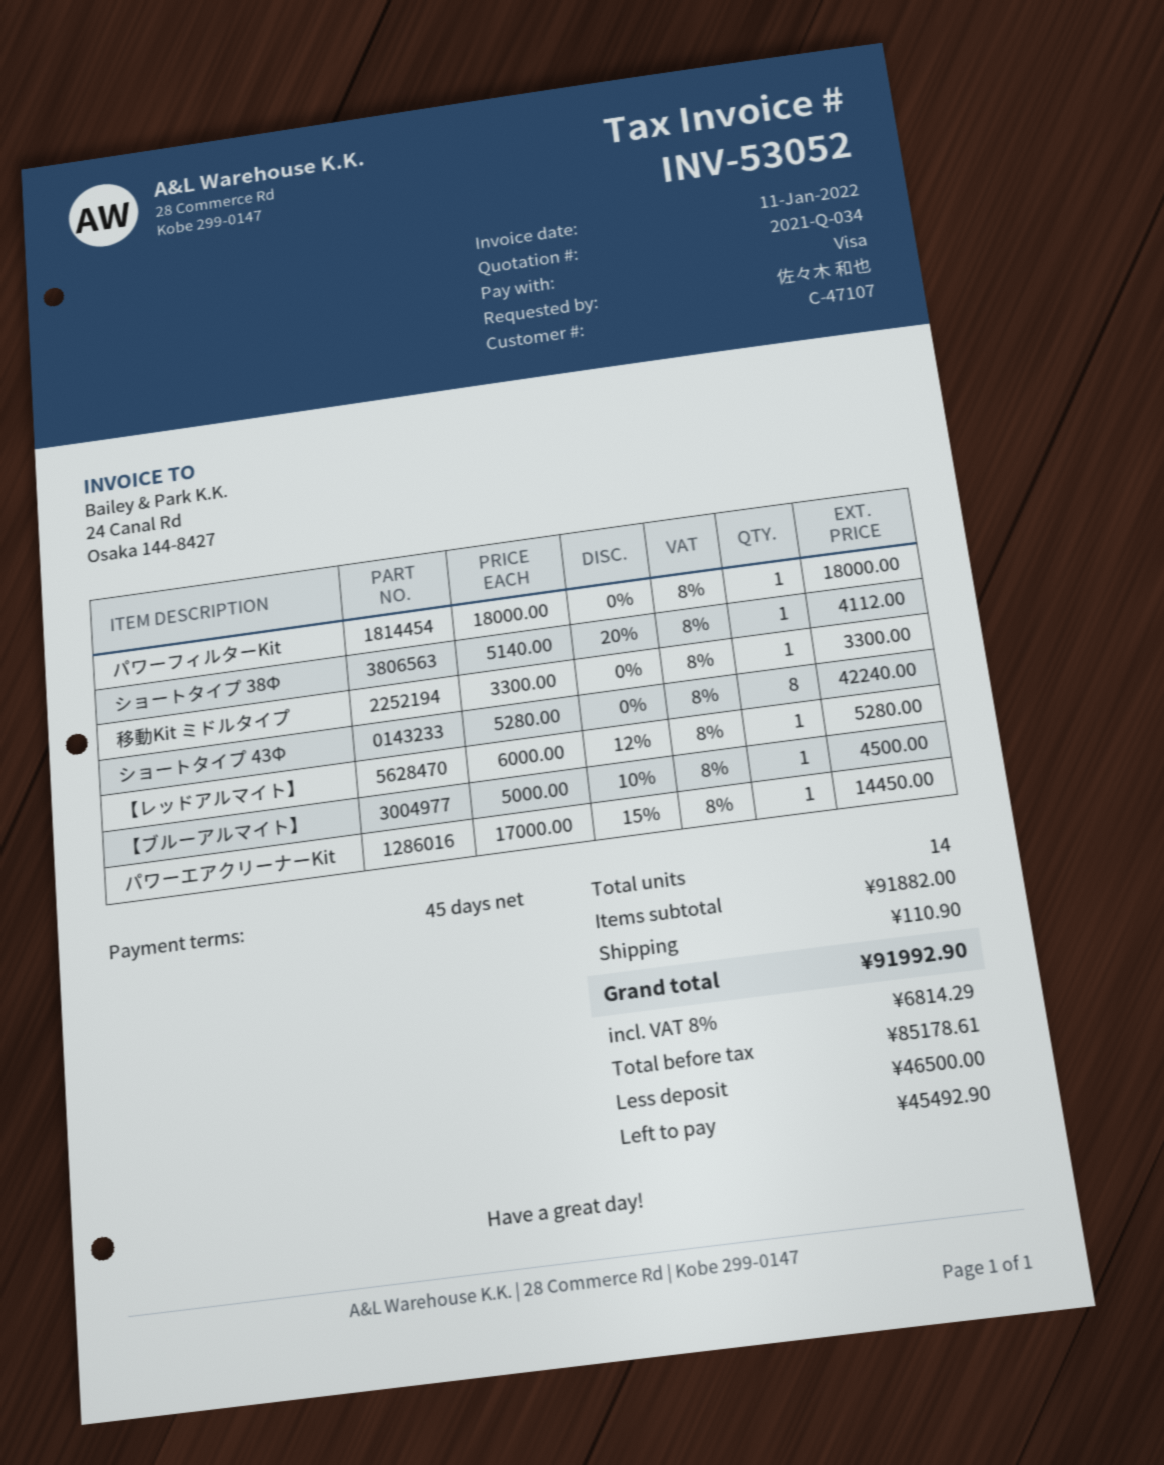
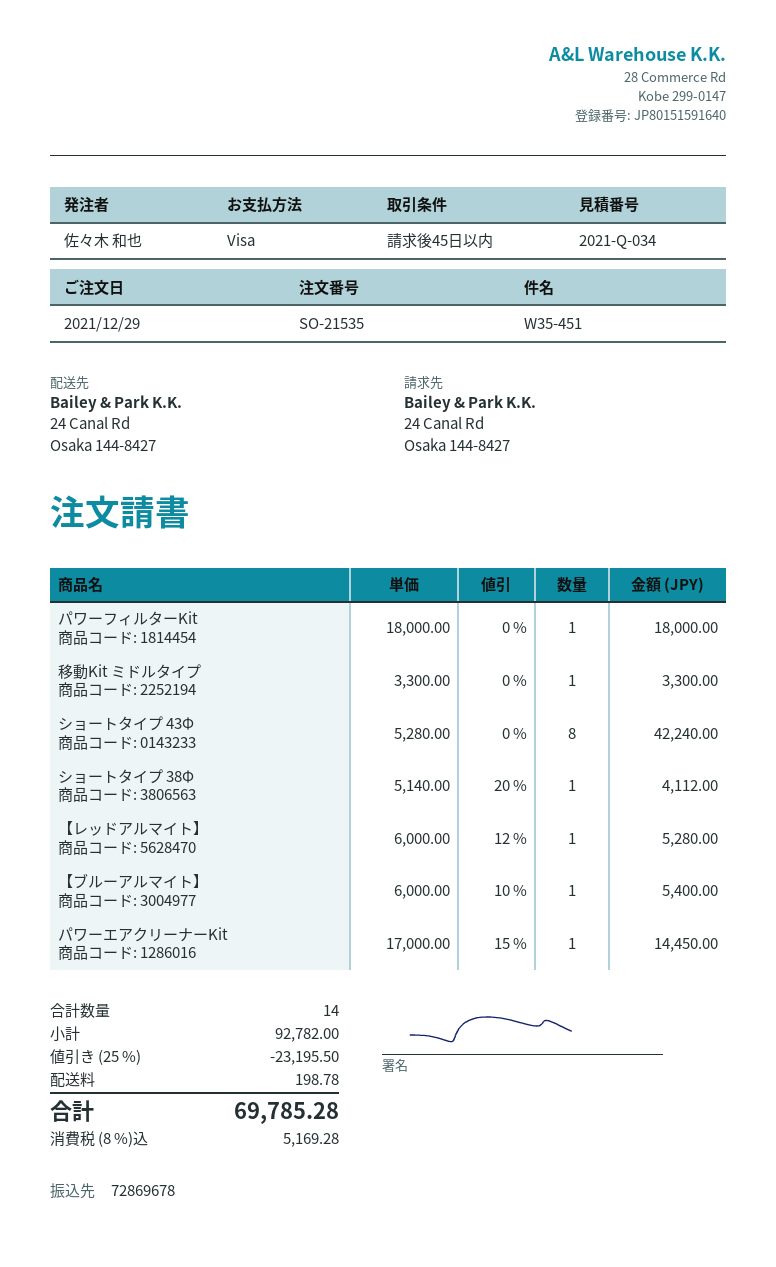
【ブルーアルマイト】: 1 x 5000.00 - 10% = 4500.00 -> 1 x 6000.00 - 10% = 5400.00
subtotal: 91882.00 -> 92782.00
discount: none -> 25% = 23195.50
shipping: 110.90 -> 198.78
tax: 8% = 6814.29 -> 8% = 5169.28
total: 91992.90 -> 69785.28

